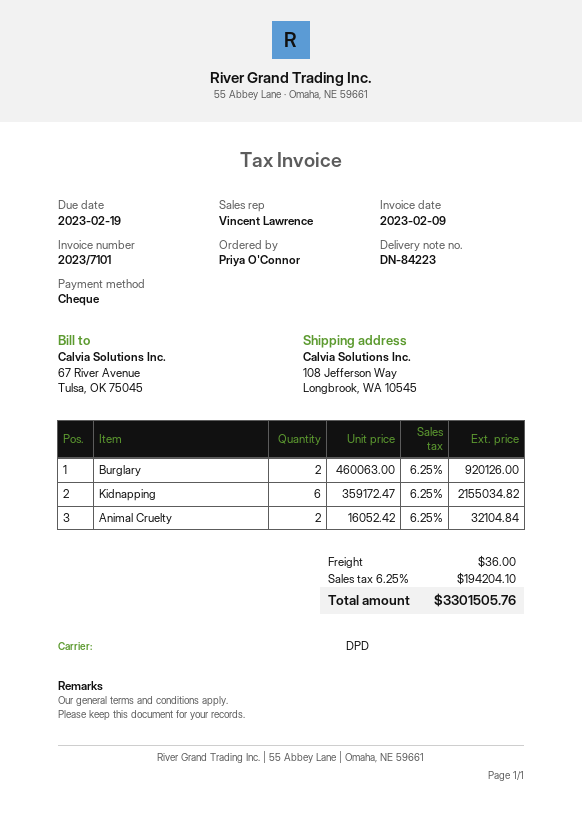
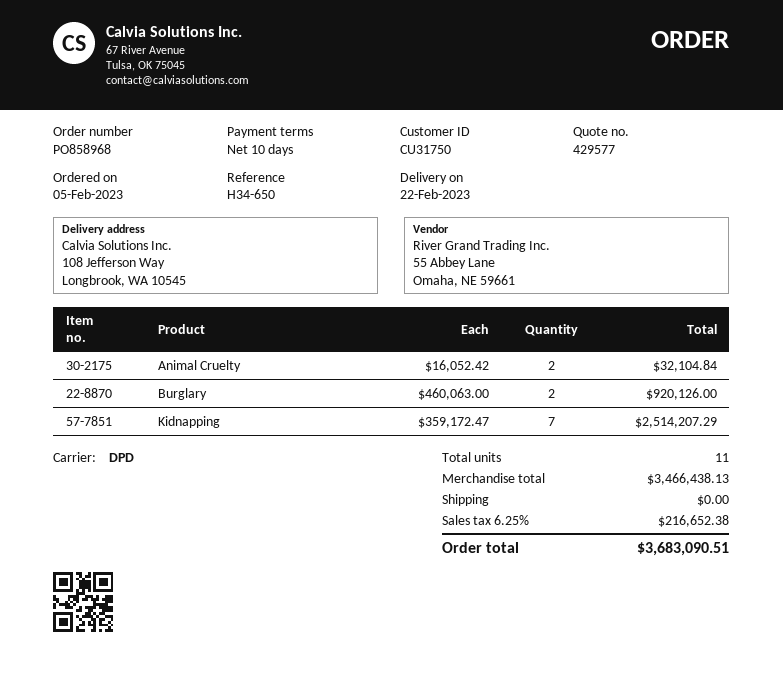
Kidnapping: 6 x 359172.47 = 2155034.82 -> 7 x 359172.47 = 2514207.29
shipping: 36.00 -> 0.00
tax: 6.25% = 194204.10 -> 6.25% = 216652.38
total: 3301505.76 -> 3683090.51

